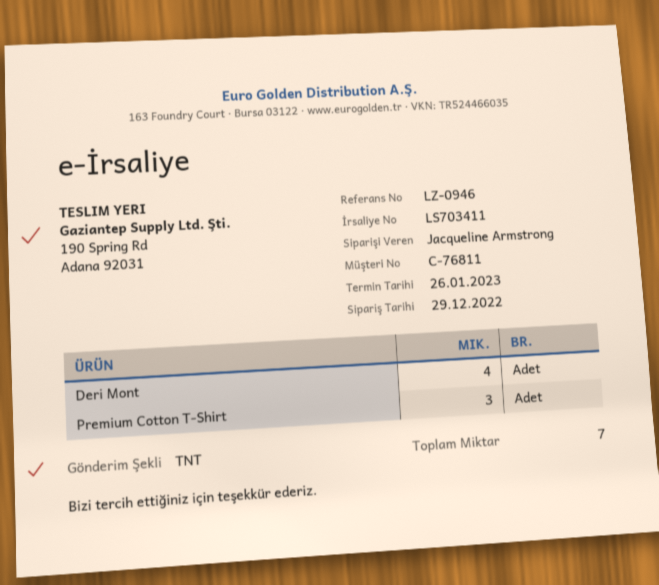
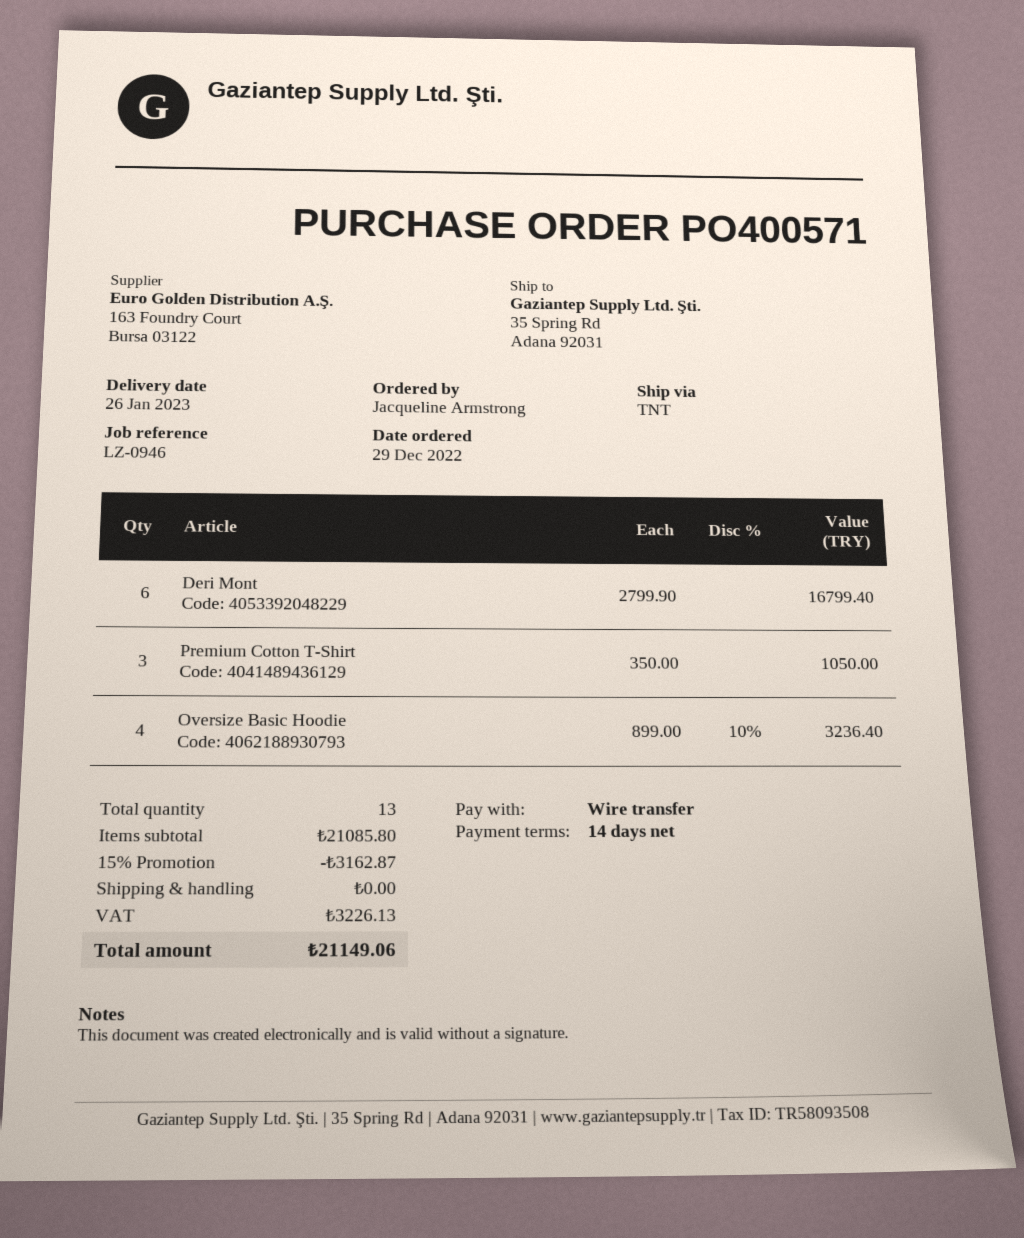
ship to: 190 Spring Rd, Adana 92031 -> 35 Spring Rd, Adana 92031
Deri Mont: 4 -> 6
Oversize Basic Hoodie: none -> 4
total quantity: 7 -> 13

